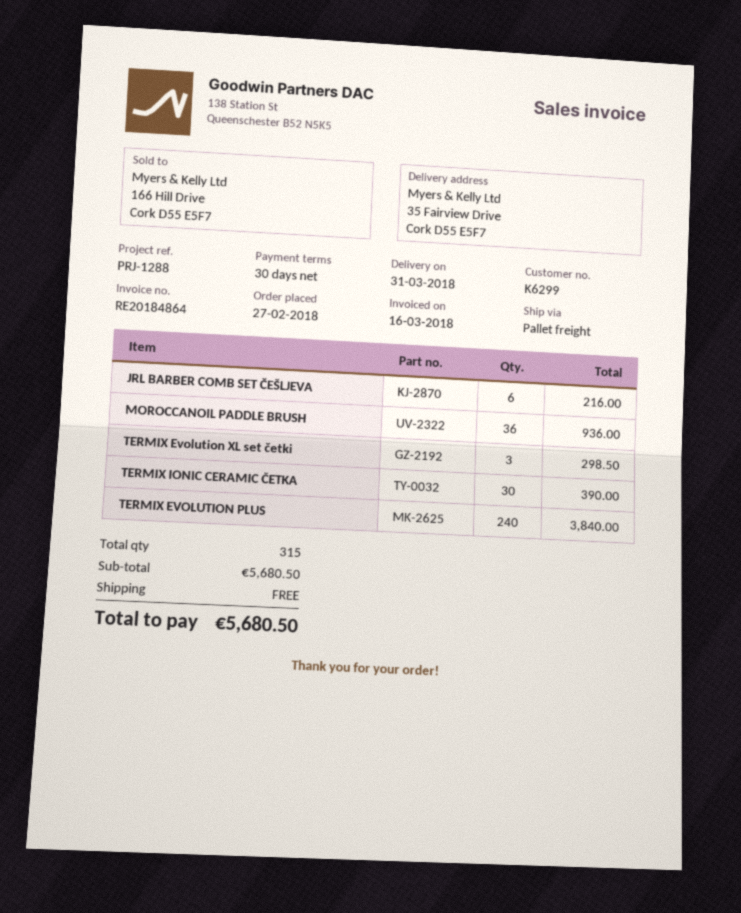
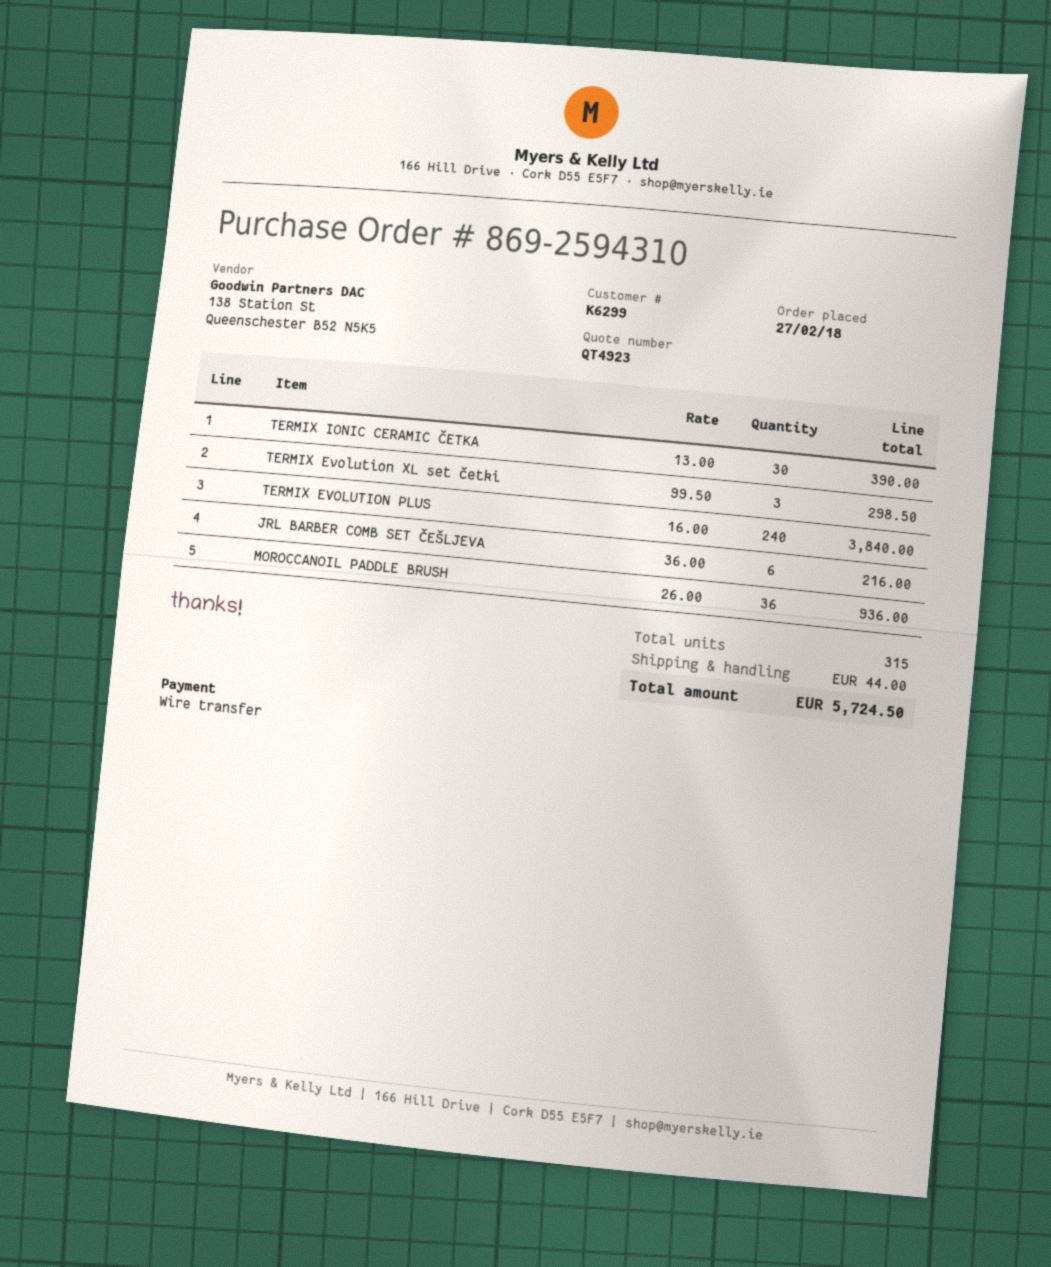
shipping: 0.00 -> 44.00
total: 5680.50 -> 5724.50

